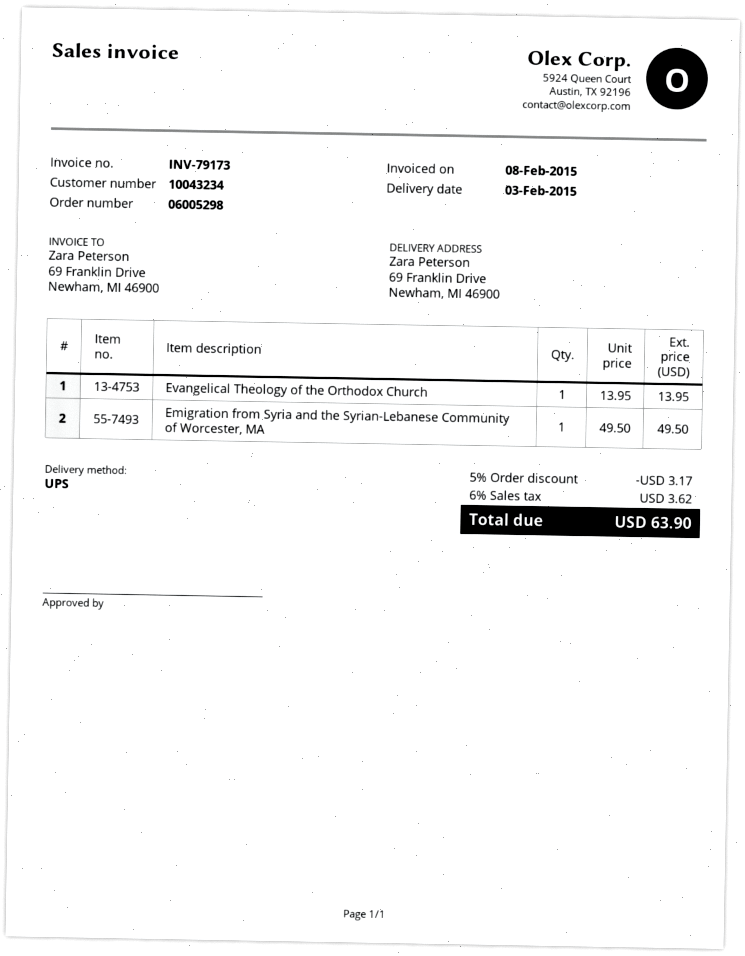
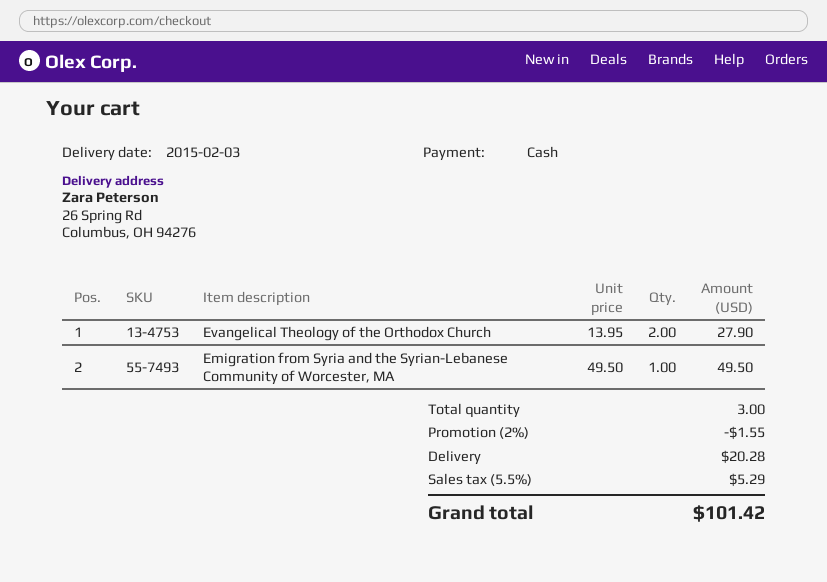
ship to: 69 Franklin Drive, Newham, MI 46900 -> 26 Spring Rd, Columbus, OH 94276
Evangelical Theology of the Orthodox Church: 1 x 13.95 = 13.95 -> 2 x 13.95 = 27.90
discount: 5% = 3.17 -> 2% = 1.55
shipping: none -> 20.28
tax: 6% = 3.62 -> 5.5% = 5.29
total: 63.90 -> 101.42

